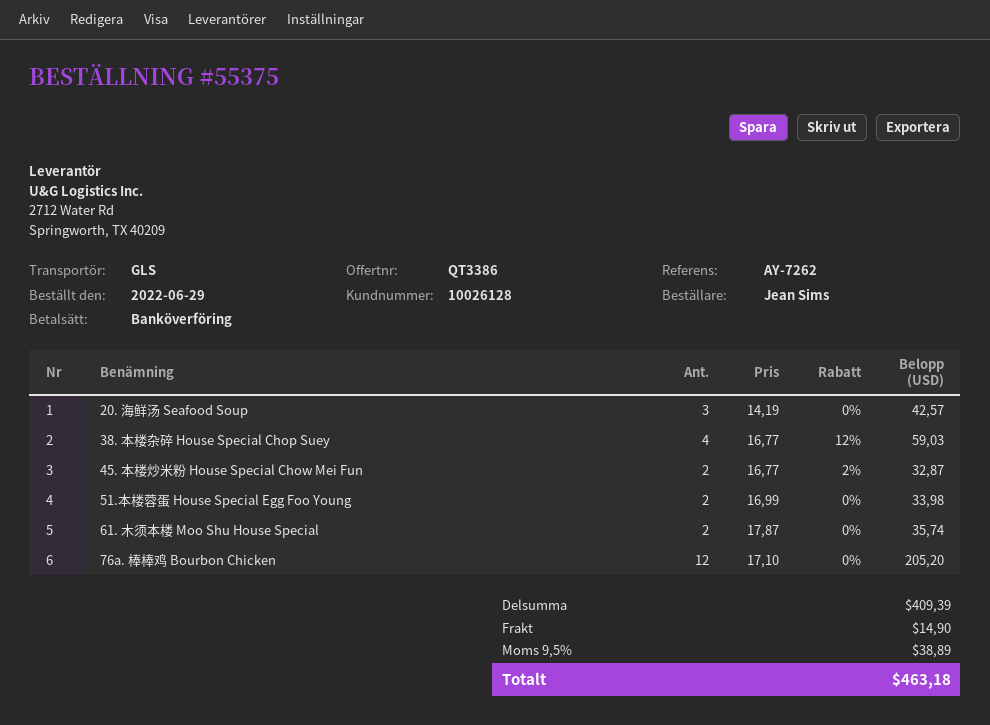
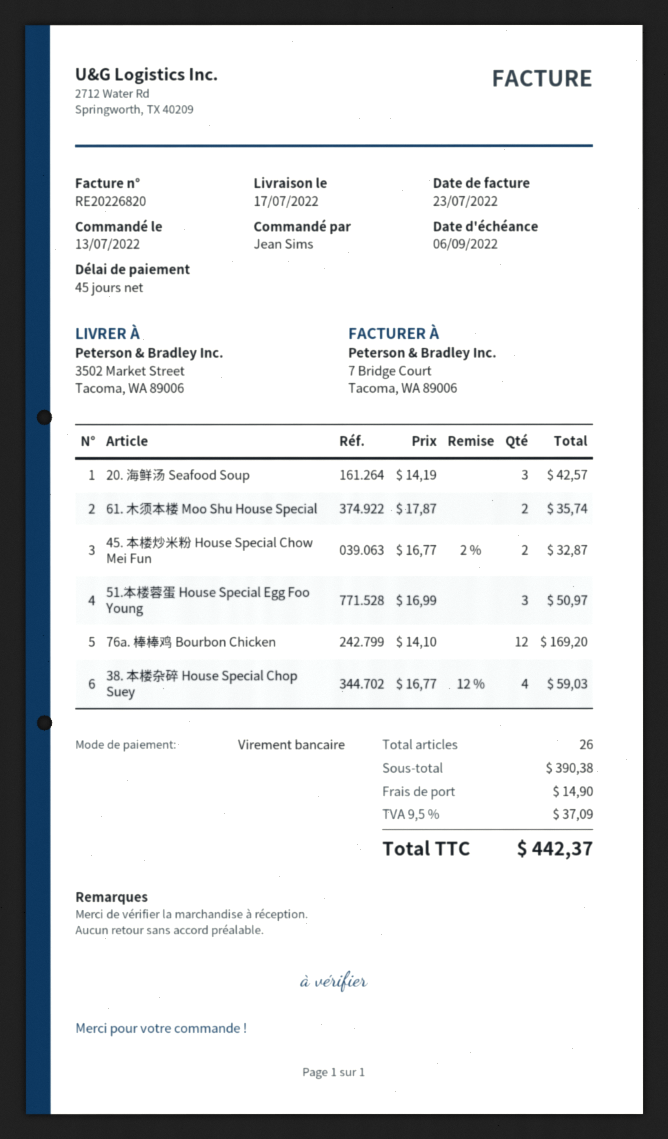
order date: 2022-06-29 -> 2022-07-13
51.本楼蓉蛋 House Special Egg Foo Young: 2 x 16.99 = 33.98 -> 3 x 16.99 = 50.97
76a. 棒棒鸡 Bourbon Chicken: 12 x 17.10 = 205.20 -> 12 x 14.10 = 169.20
subtotal: 409.39 -> 390.38
tax: 9.5% = 38.89 -> 9.5% = 37.09
total: 463.18 -> 442.37

